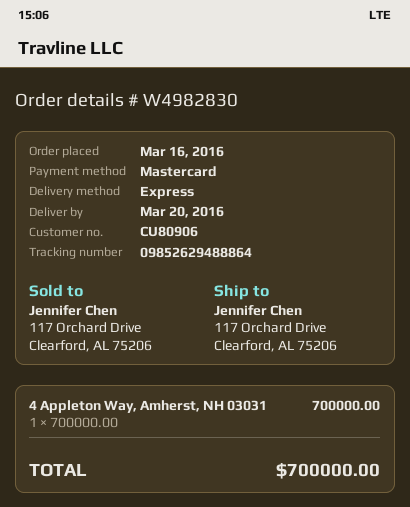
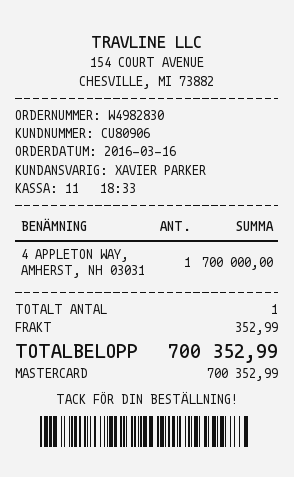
shipping: none -> 352.99
total: 700000.00 -> 700352.99

